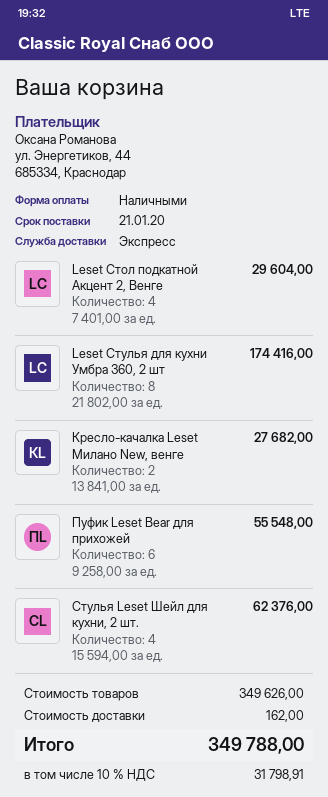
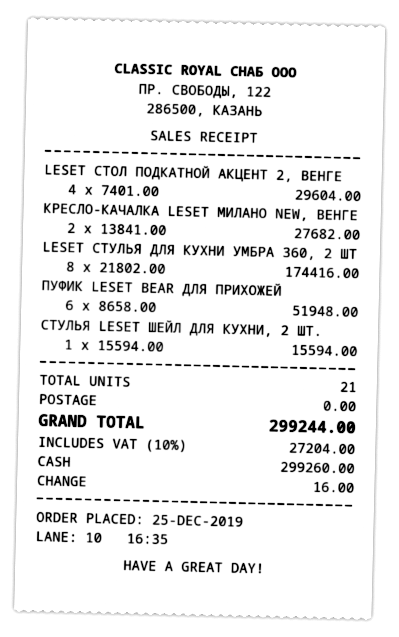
Пуфик Leset Bear для прихожей: 6 x 9258.00 = 55548.00 -> 6 x 8658.00 = 51948.00
Стулья Leset Шейл для кухни, 2 шт.: 4 x 15594.00 = 62376.00 -> 1 x 15594.00 = 15594.00
shipping: 162.00 -> 0.00
tax: 10% = 31798.91 -> 10% = 27204.00
total: 349788.00 -> 299244.00

